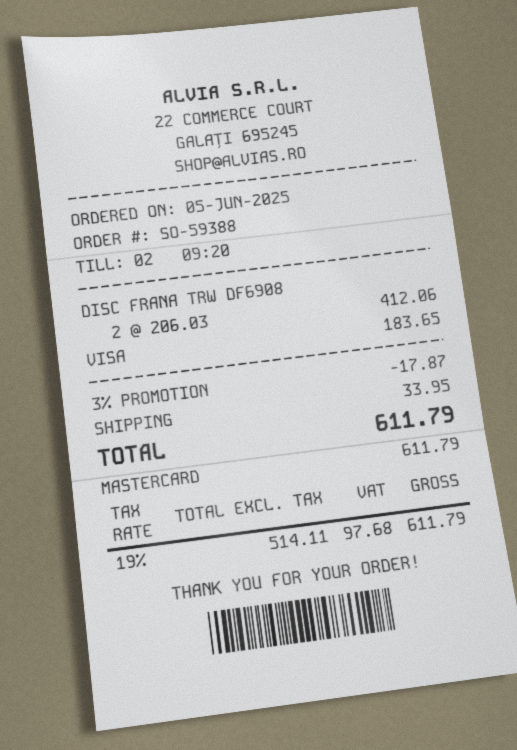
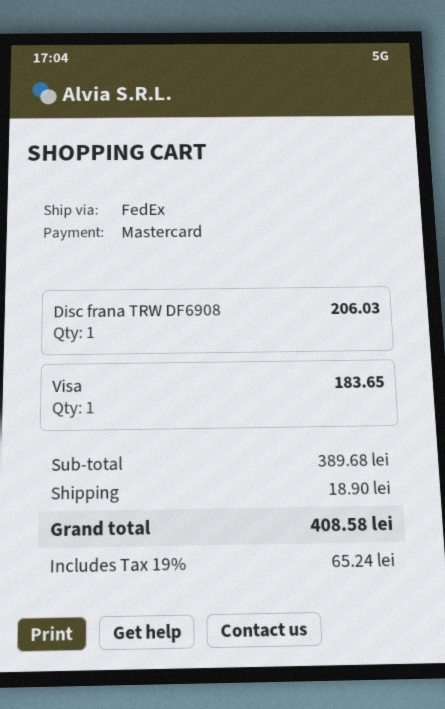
DISC FRANA TRW DF6908: 2 for 412.06 -> 1 for 206.03
discount: 3% = 17.87 -> none
shipping: 33.95 -> 18.90
tax: 19% = 97.68 -> 19% = 65.24
total: 611.79 -> 408.58

